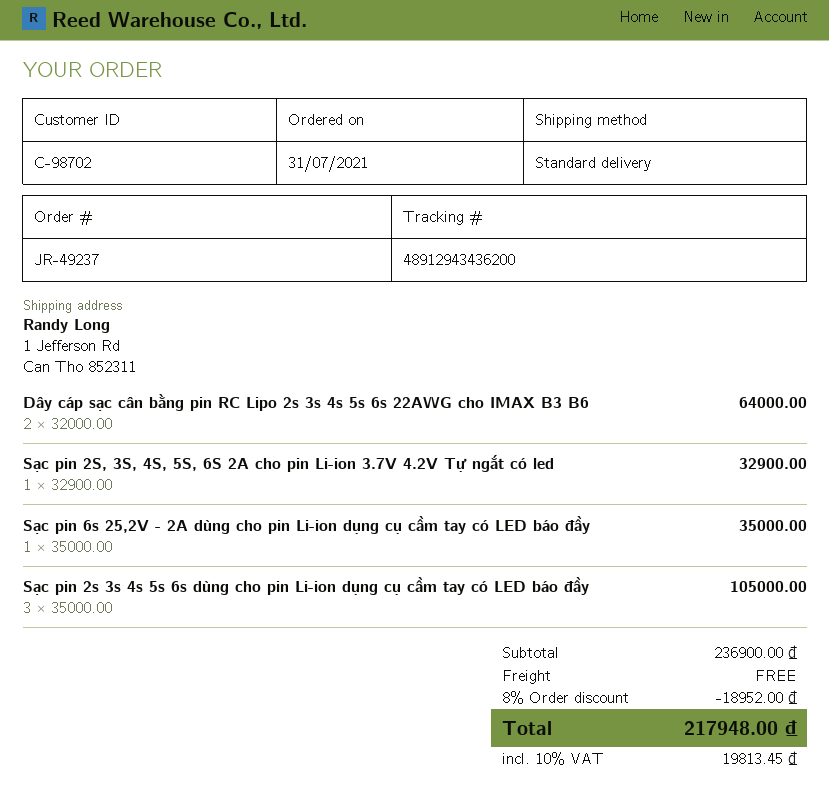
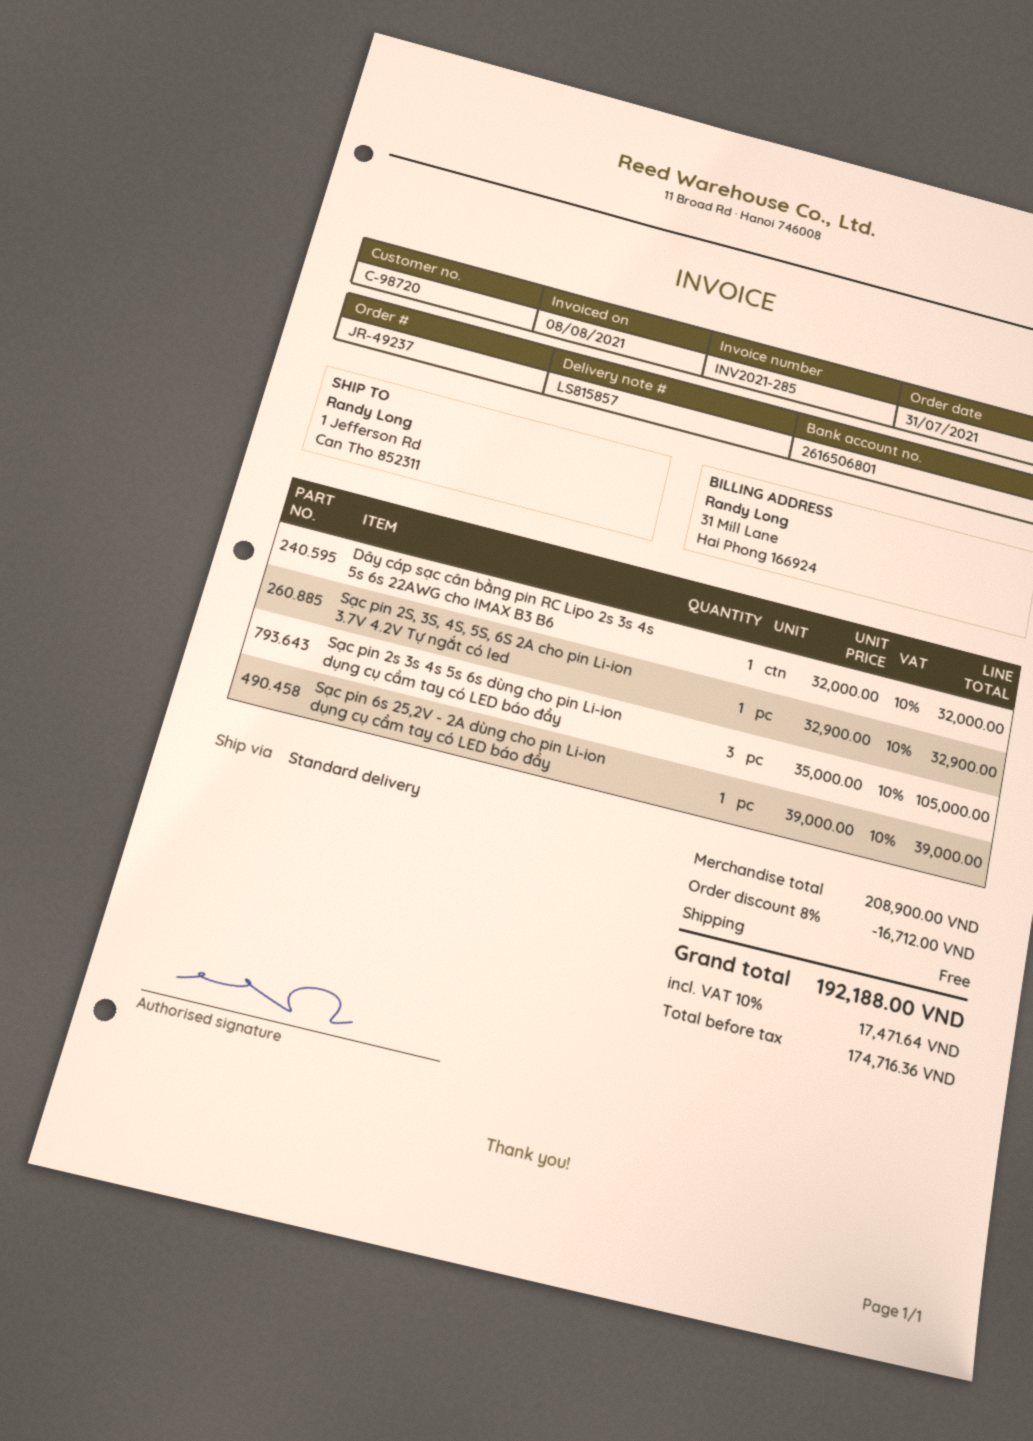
customer number: C-98702 -> C-98720
Dây cáp sạc cân bằng pin RC Lipo 2s 3s 4s 5s 6s 22AWG cho IMAX B3 B6: 2 x 32000.00 = 64000.00 -> 1 x 32000.00 = 32000.00
Sạc pin 6s 25,2V - 2A dùng cho pin Li-ion dụng cụ cầm tay có LED báo đầy: 1 x 35000.00 = 35000.00 -> 1 x 39000.00 = 39000.00
subtotal: 236900.00 -> 208900.00
discount: 8% = 18952.00 -> 8% = 16712.00
tax: 10% = 19813.45 -> 10% = 17471.64
total: 217948.00 -> 192188.00

